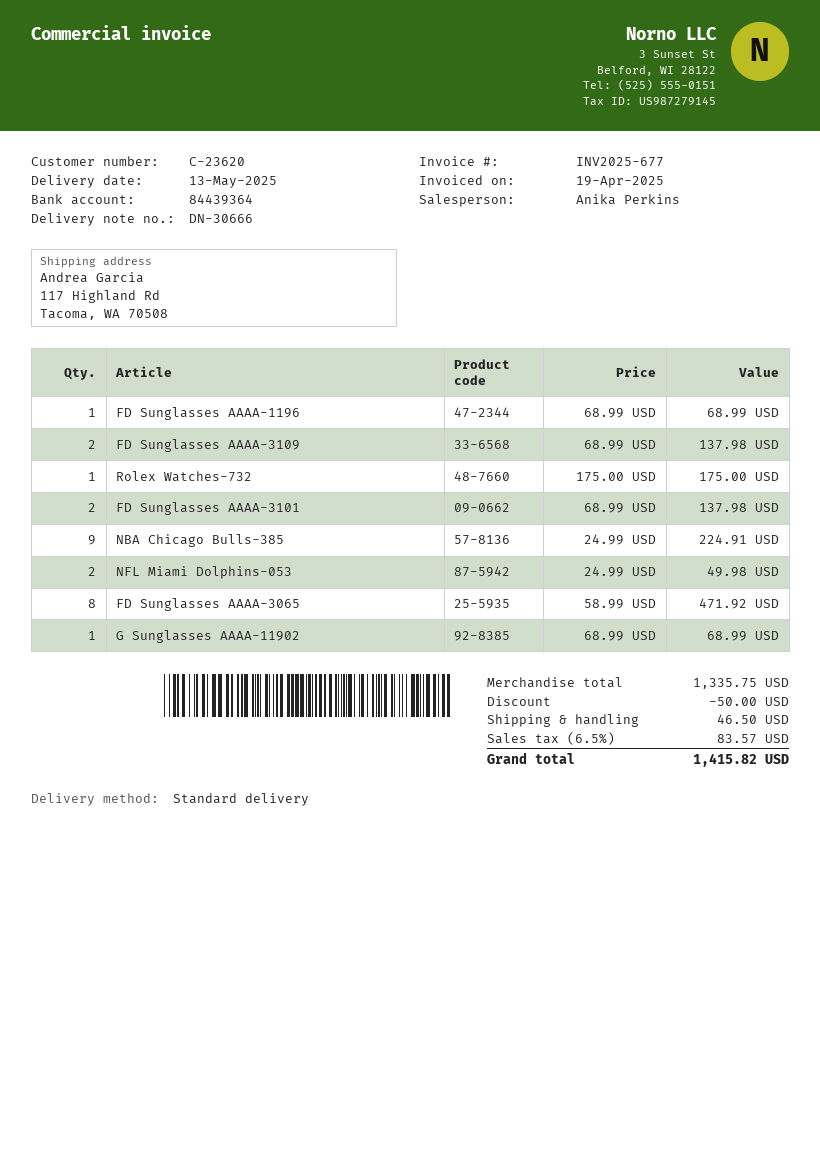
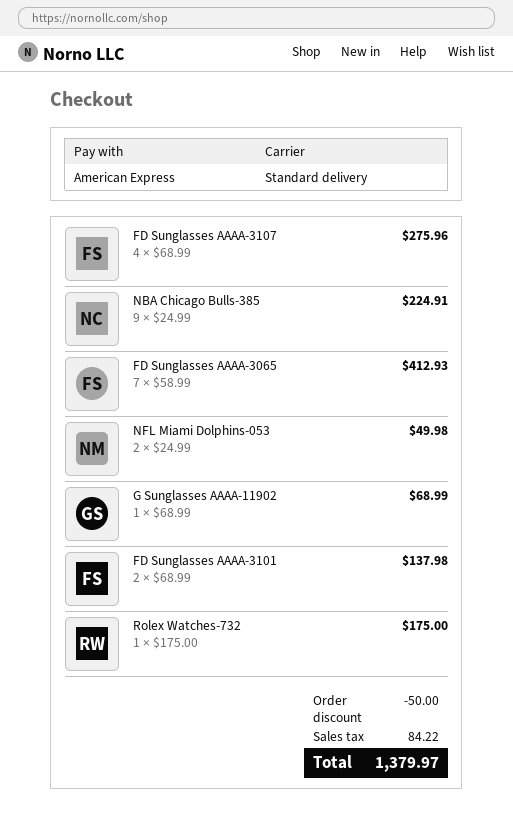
FD Sunglasses AAAA-1196: 1 x 68.99 = 68.99 -> none
FD Sunglasses AAAA-3109: 2 x 68.99 = 137.98 -> none
FD Sunglasses AAAA-3065: 8 x 58.99 = 471.92 -> 7 x 58.99 = 412.93
FD Sunglasses AAAA-3107: none -> 4 x 68.99 = 275.96
shipping: 46.50 -> none
tax: 83.57 -> 84.22
total: 1415.82 -> 1379.97

